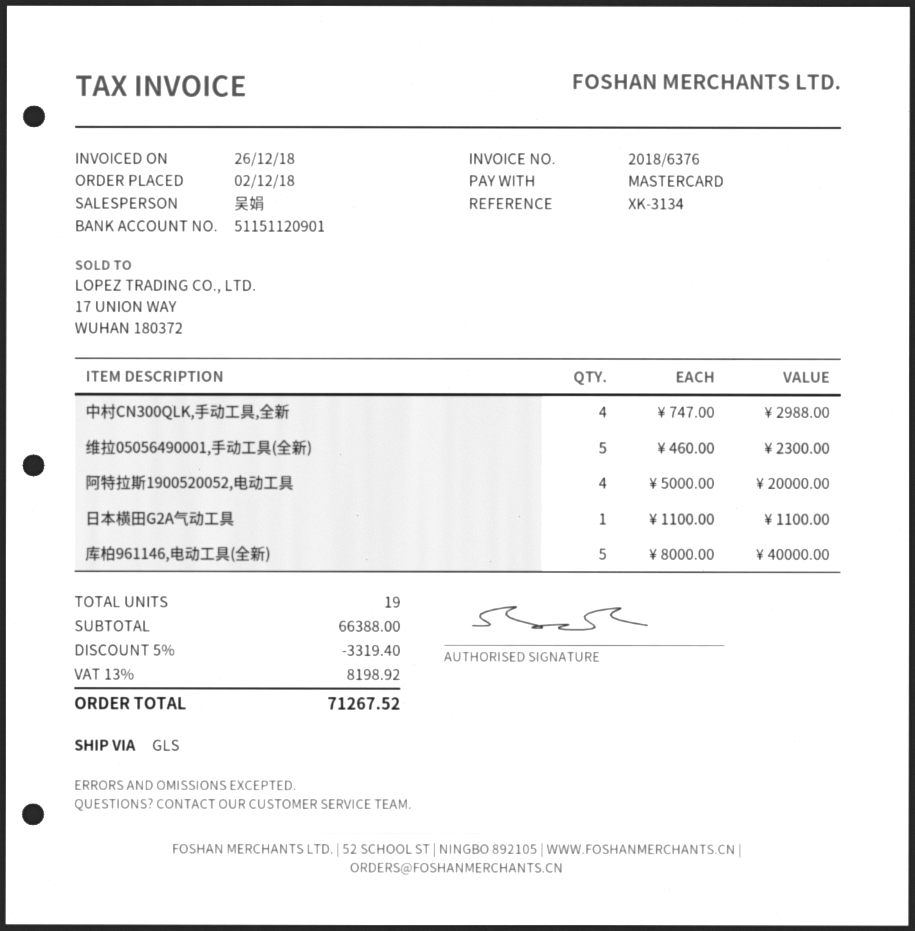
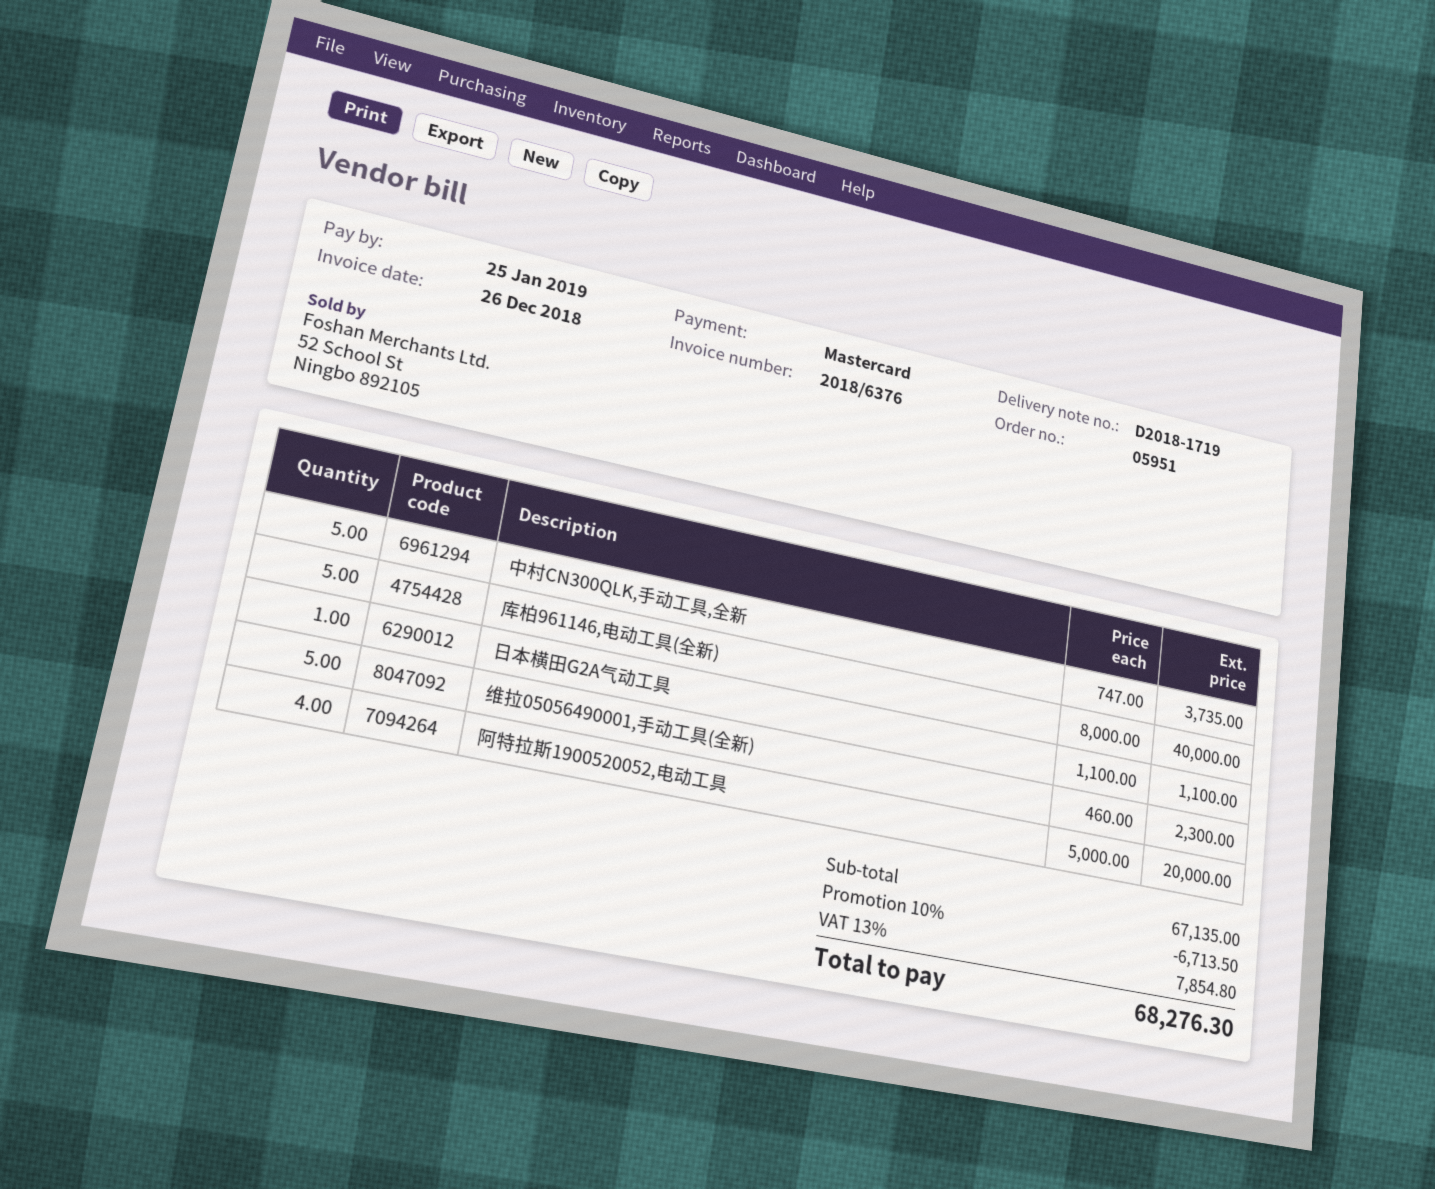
中村CN300QLK,手动工具,全新: 4 x 747.00 = 2988.00 -> 5 x 747.00 = 3735.00
subtotal: 66388.00 -> 67135.00
discount: 5% = 3319.40 -> 10% = 6713.50
tax: 13% = 8198.92 -> 13% = 7854.80
total: 71267.52 -> 68276.30

